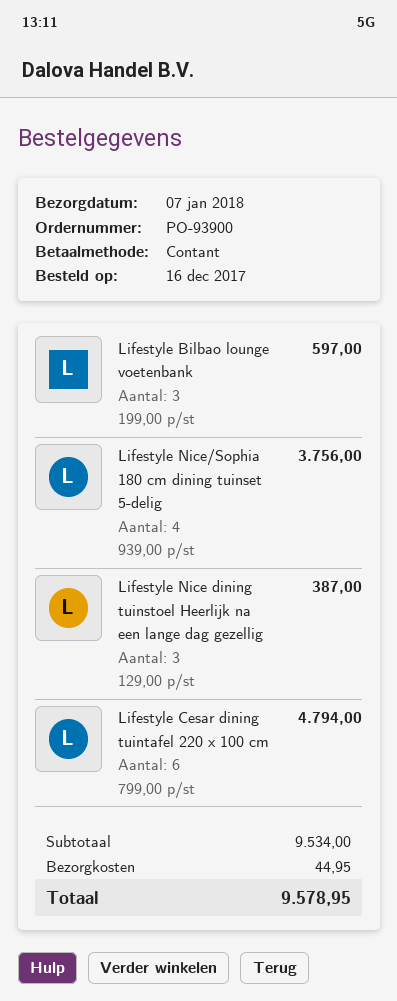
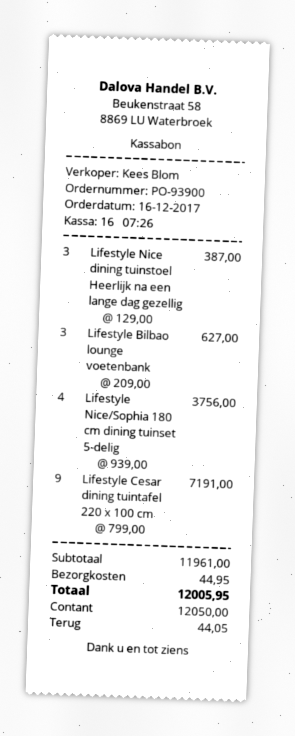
Lifestyle Bilbao lounge voetenbank: 3 x 199.00 = 597.00 -> 3 x 209.00 = 627.00
Lifestyle Cesar dining tuintafel 220 x 100 cm: 6 x 799.00 = 4794.00 -> 9 x 799.00 = 7191.00
subtotal: 9534.00 -> 11961.00
total: 9578.95 -> 12005.95

